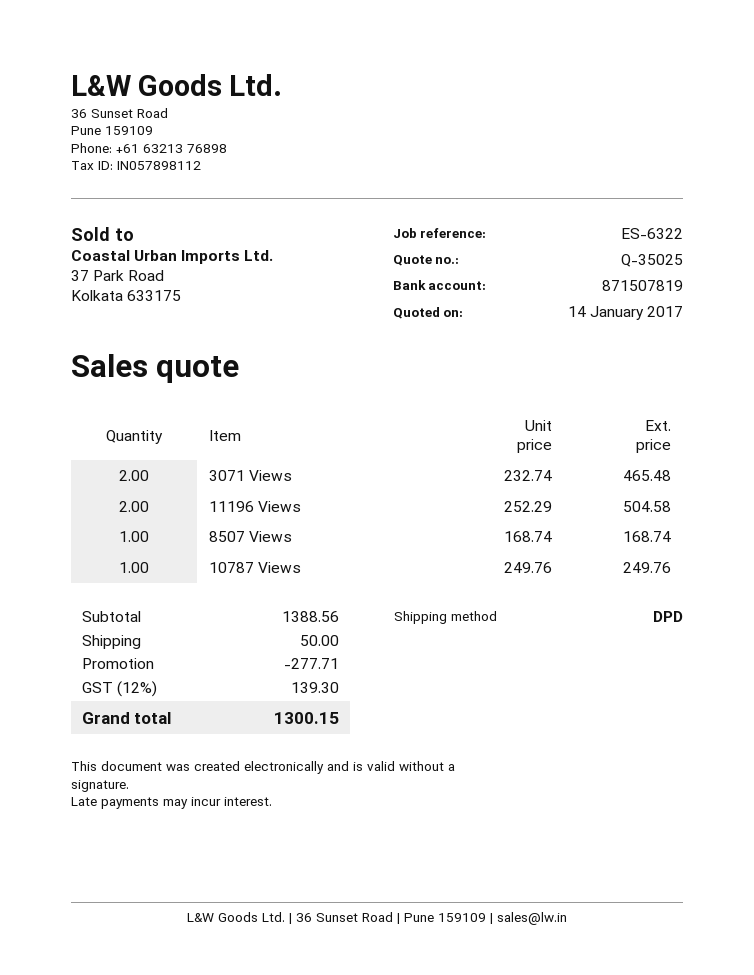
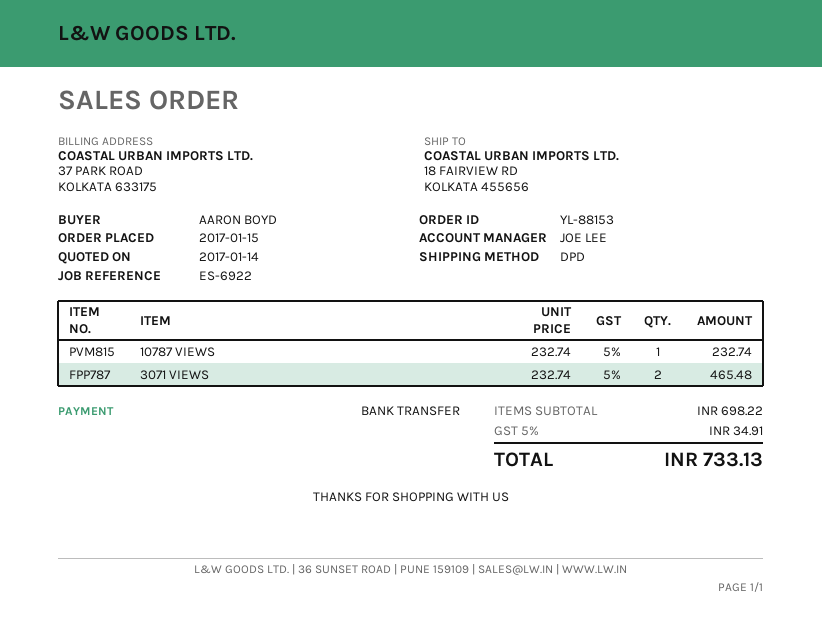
reference: ES-6322 -> ES-6922
11196 Views: 2 x 252.29 = 504.58 -> none
8507 Views: 1 x 168.74 = 168.74 -> none
10787 Views: 1 x 249.76 = 249.76 -> 1 x 232.74 = 232.74
subtotal: 1388.56 -> 698.22
discount: 277.71 -> none
shipping: 50.00 -> none
tax: 12% = 139.30 -> 5% = 34.91
total: 1300.15 -> 733.13

